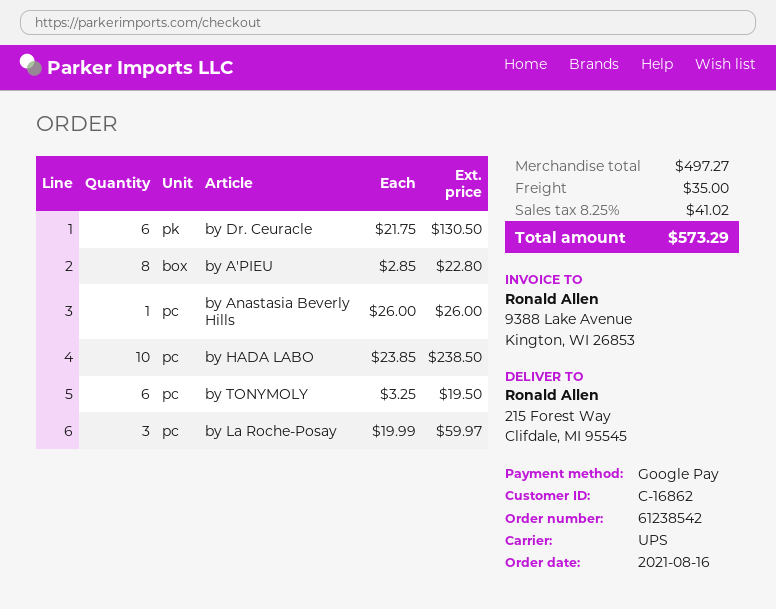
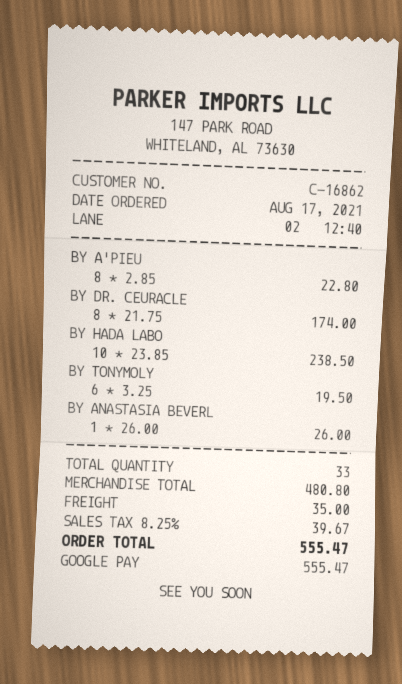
order date: 2021-08-16 -> 2021-08-17
by Dr. Ceuracle: 6 x 21.75 = 130.50 -> 8 x 21.75 = 174.00
by La Roche-Posay: 3 x 19.99 = 59.97 -> none
subtotal: 497.27 -> 480.80
tax: 8.25% = 41.02 -> 8.25% = 39.67
total: 573.29 -> 555.47

